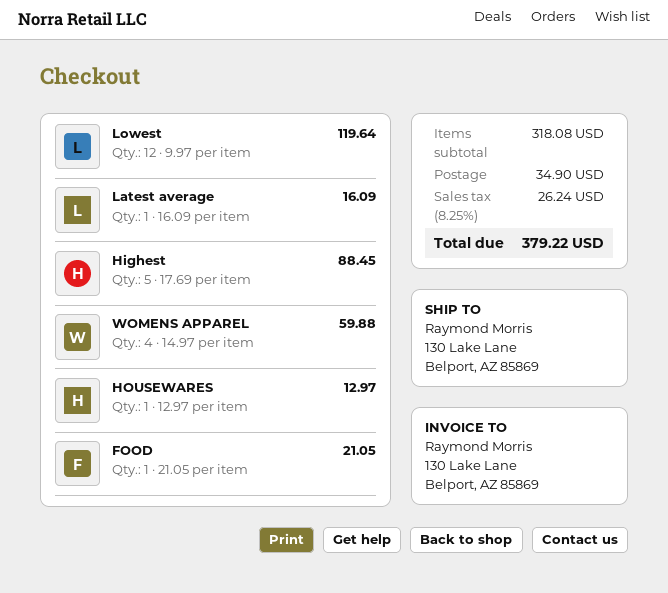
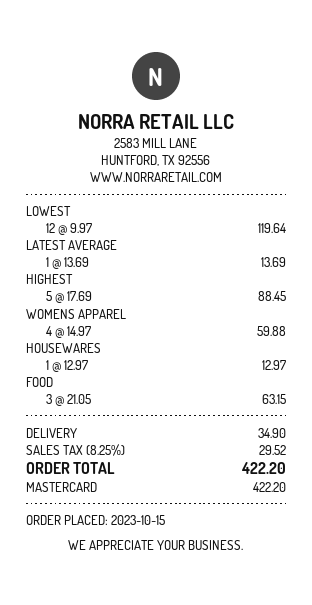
Latest average: 1 x 16.09 = 16.09 -> 1 x 13.69 = 13.69
FOOD: 1 x 21.05 = 21.05 -> 3 x 21.05 = 63.15
tax: 8.25% = 26.24 -> 8.25% = 29.52
total: 379.22 -> 422.20

